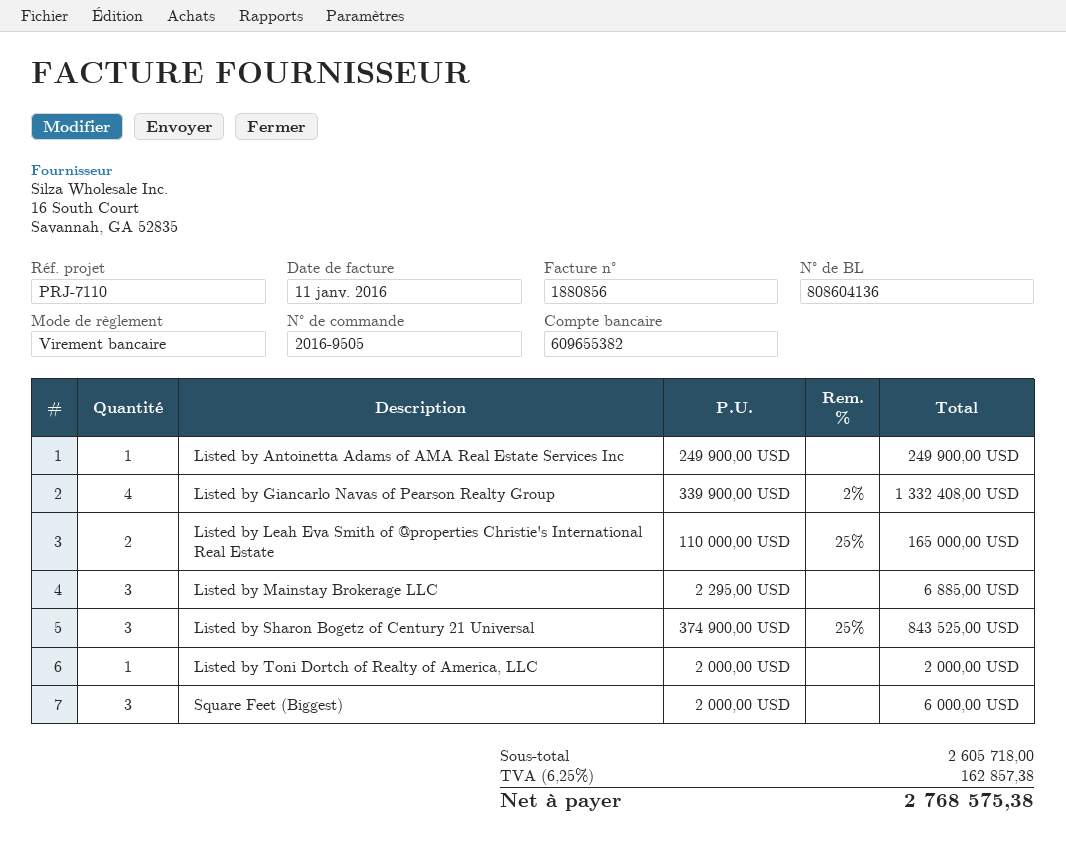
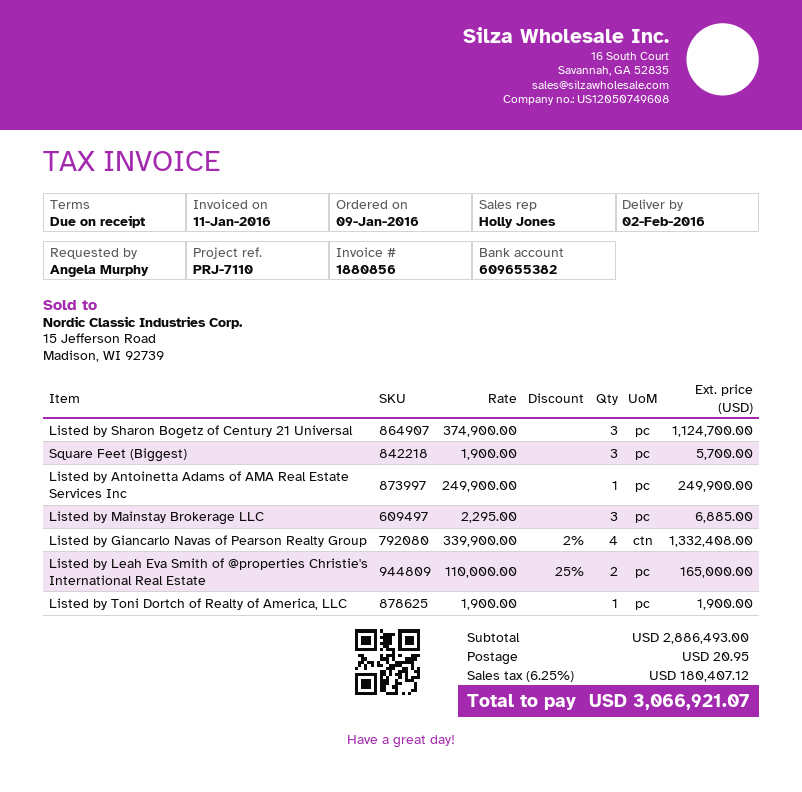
Listed by Sharon Bogetz of Century 21 Universal: 3 x 374900.00 - 25% = 843525.00 -> 3 x 374900.00 = 1124700.00
Listed by Toni Dortch of Realty of America, LLC: 1 x 2000.00 = 2000.00 -> 1 x 1900.00 = 1900.00
Square Feet (Biggest): 3 x 2000.00 = 6000.00 -> 3 x 1900.00 = 5700.00
subtotal: 2605718.00 -> 2886493.00
shipping: none -> 20.95
tax: 6.25% = 162857.38 -> 6.25% = 180407.12
total: 2768575.38 -> 3066921.07

